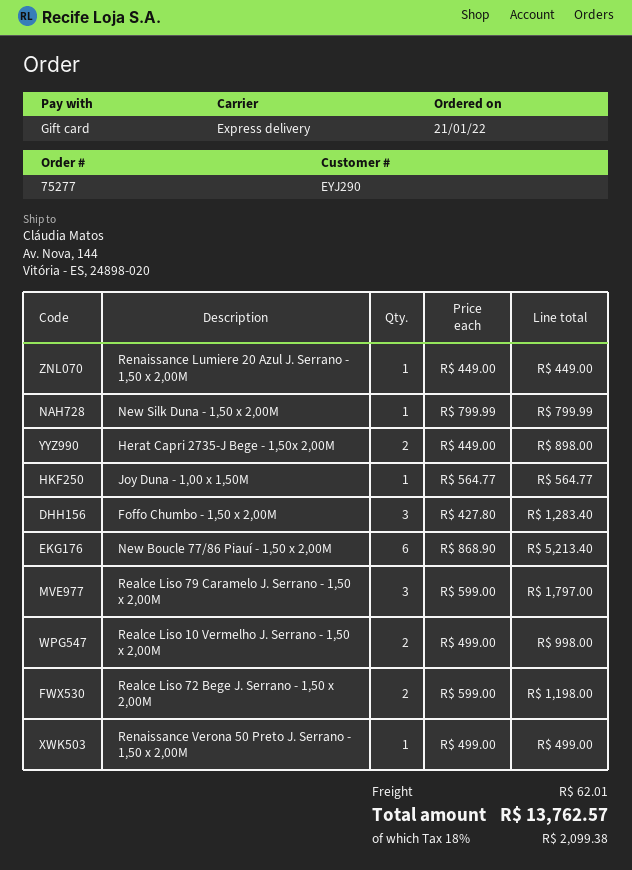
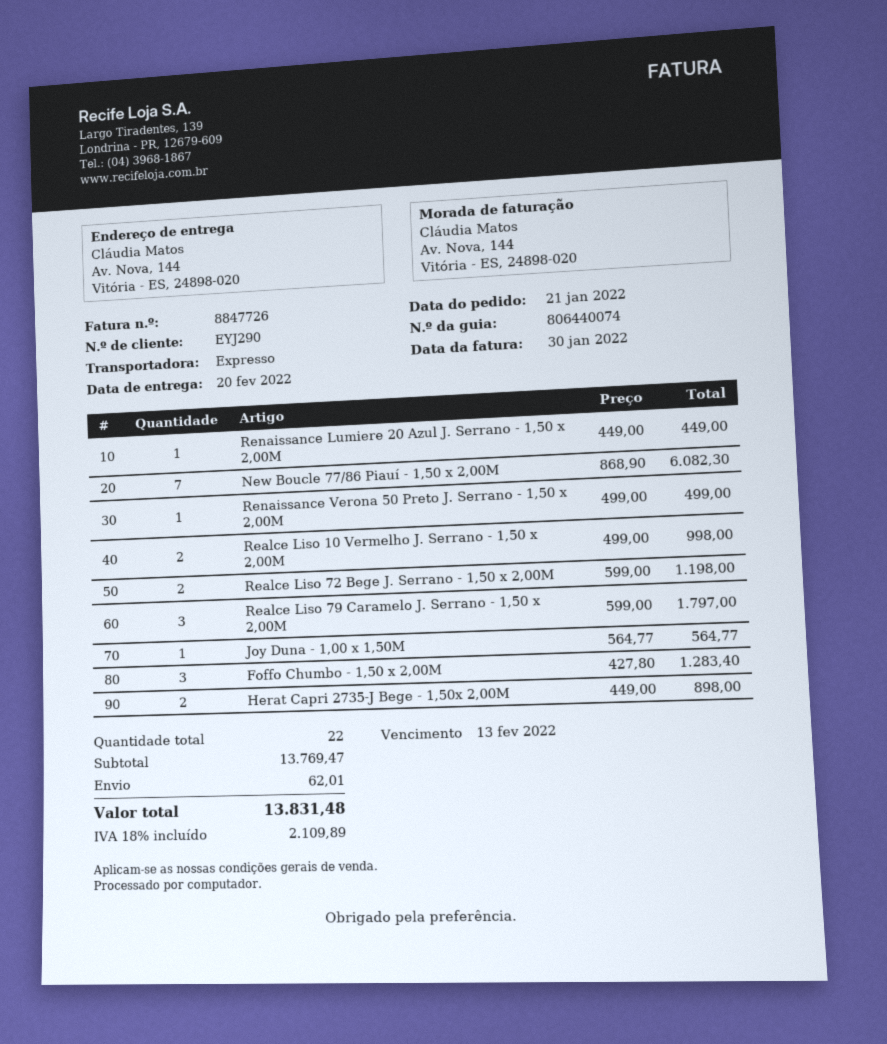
New Silk Duna - 1,50 x 2,00M: 1 x 799.99 = 799.99 -> none
New Boucle 77/86 Piauí - 1,50 x 2,00M: 6 x 868.90 = 5213.40 -> 7 x 868.90 = 6082.30
tax: 18% = 2099.38 -> 18% = 2109.89
total: 13762.57 -> 13831.48

